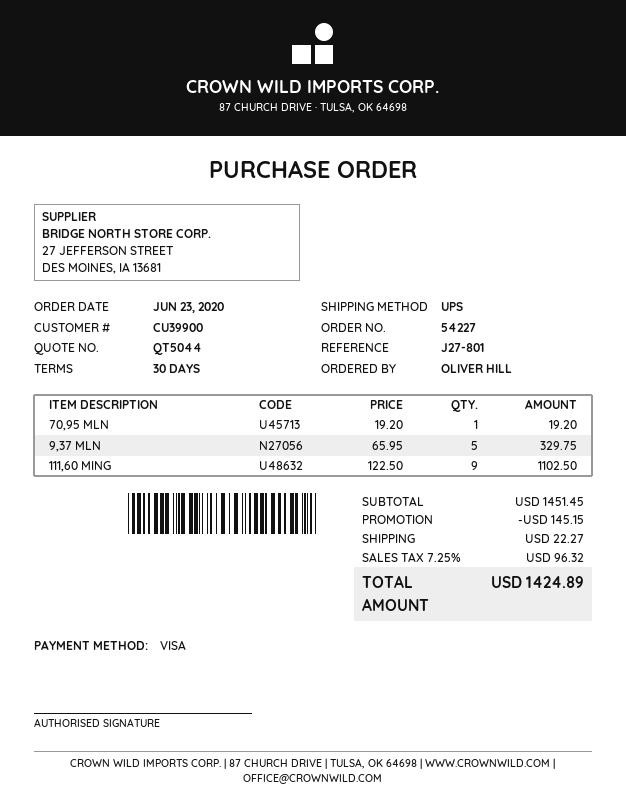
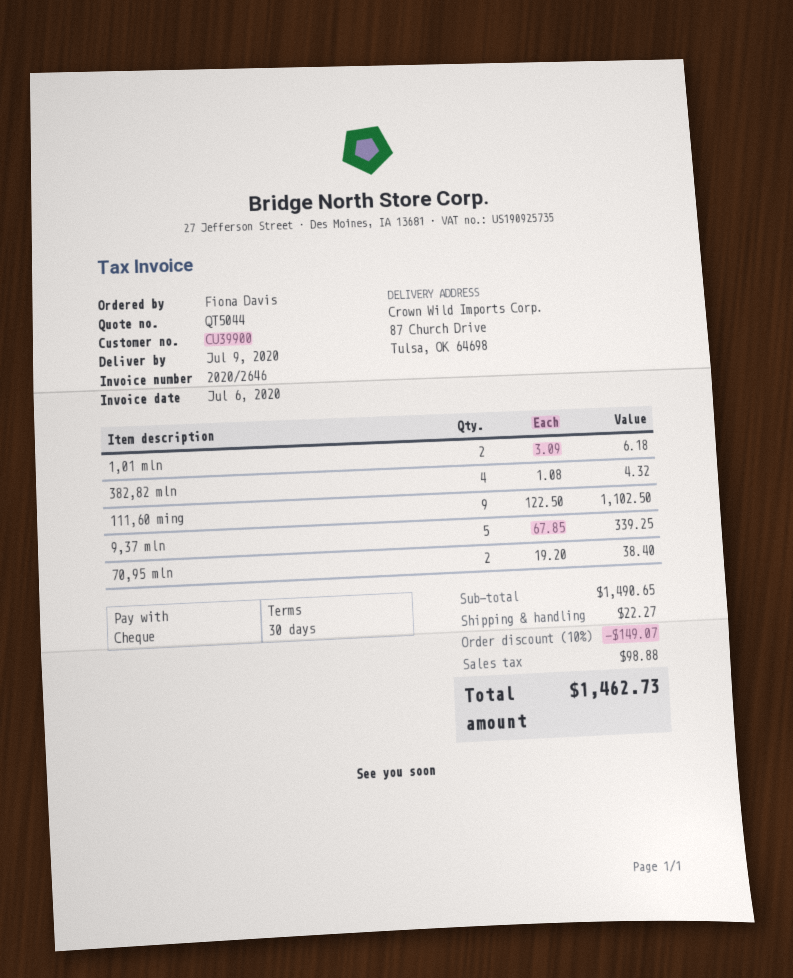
ordered by: OLIVER HILL -> Fiona Davis
payment method: Visa -> cheque
70,95 MLN: 1 x 19.20 = 19.20 -> 2 x 19.20 = 38.40
9,37 MLN: 5 x 65.95 = 329.75 -> 5 x 67.85 = 339.25
1,01 mln: none -> 2 x 3.09 = 6.18
382,82 mln: none -> 4 x 1.08 = 4.32
subtotal: 1451.45 -> 1490.65
discount: 145.15 -> 149.07
tax: 96.32 -> 98.88
total: 1424.89 -> 1462.73

